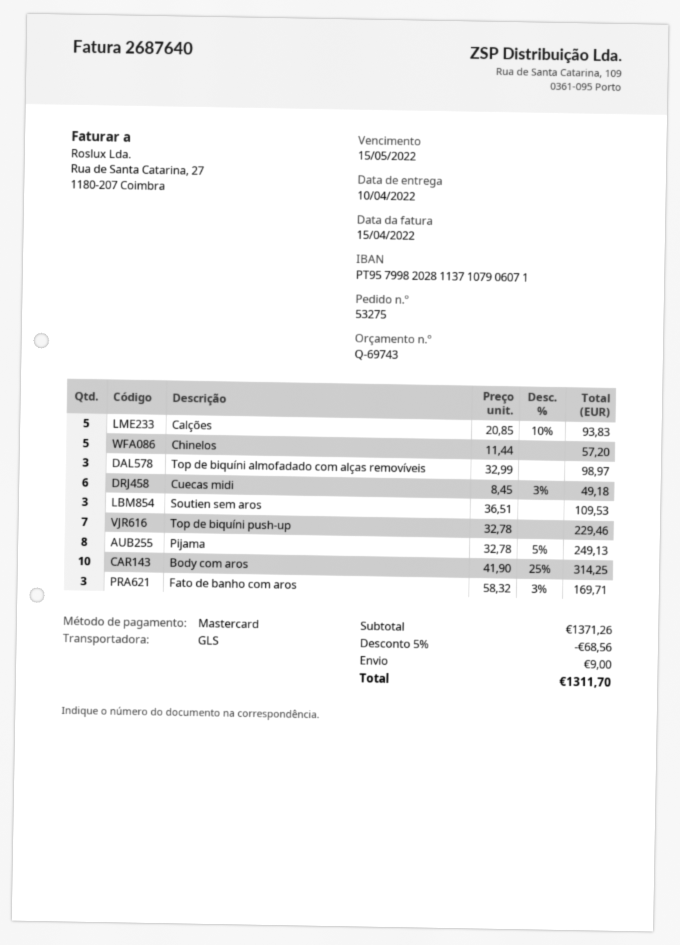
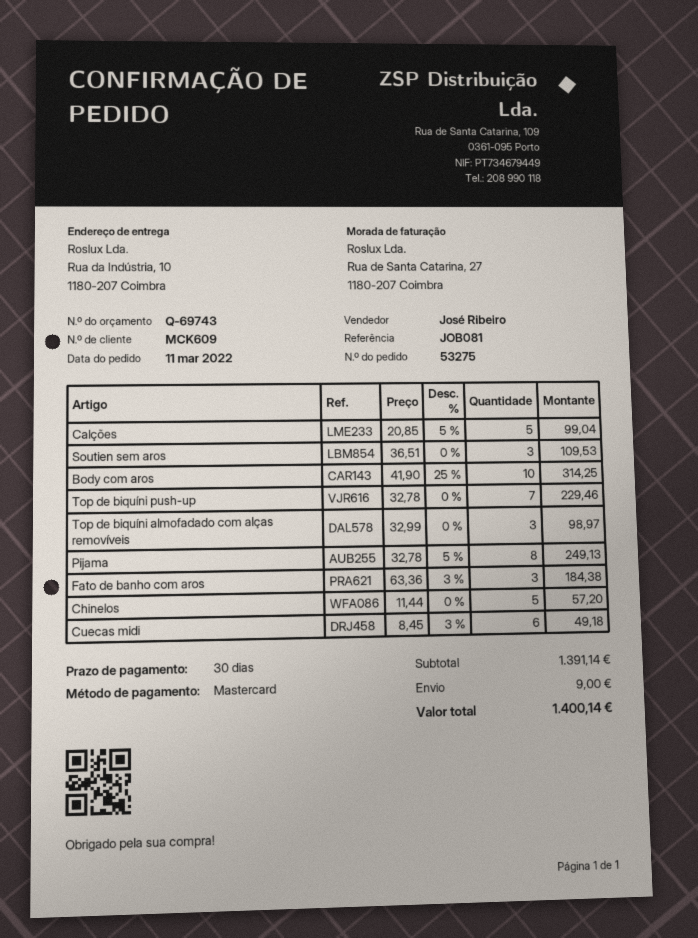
Calções: 5 x 20.85 - 10% = 93.83 -> 5 x 20.85 - 5% = 99.04
Fato de banho com aros: 3 x 58.32 - 3% = 169.71 -> 3 x 63.36 - 3% = 184.38
subtotal: 1371.26 -> 1391.14
discount: 5% = 68.56 -> none
total: 1311.70 -> 1400.14

